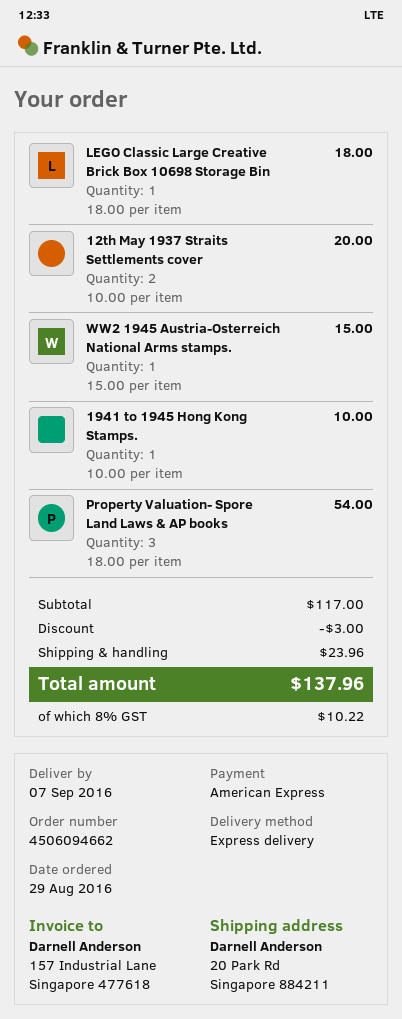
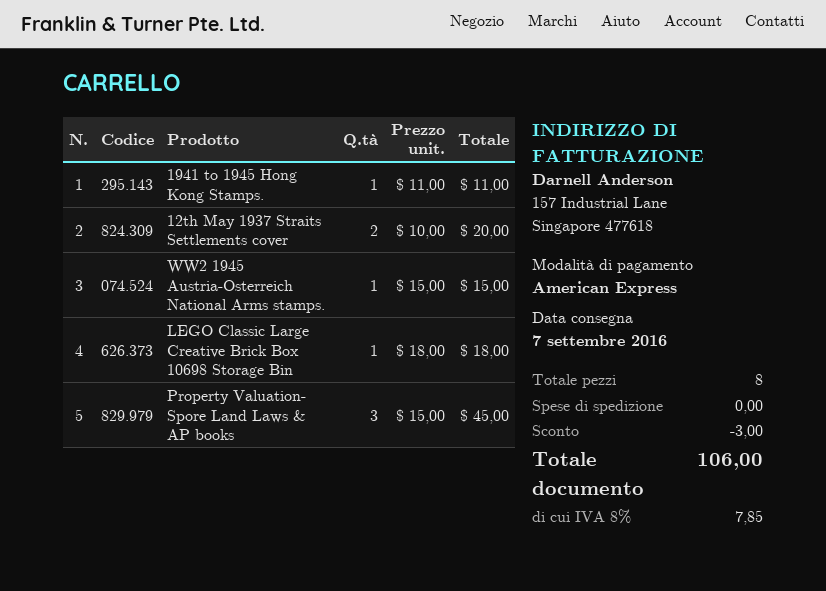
1941 to 1945 Hong Kong Stamps.: 1 x 10.00 = 10.00 -> 1 x 11.00 = 11.00
Property Valuation- Spore Land Laws & AP books: 3 x 18.00 = 54.00 -> 3 x 15.00 = 45.00
shipping: 23.96 -> 0.00
tax: 8% = 10.22 -> 8% = 7.85
total: 137.96 -> 106.00

